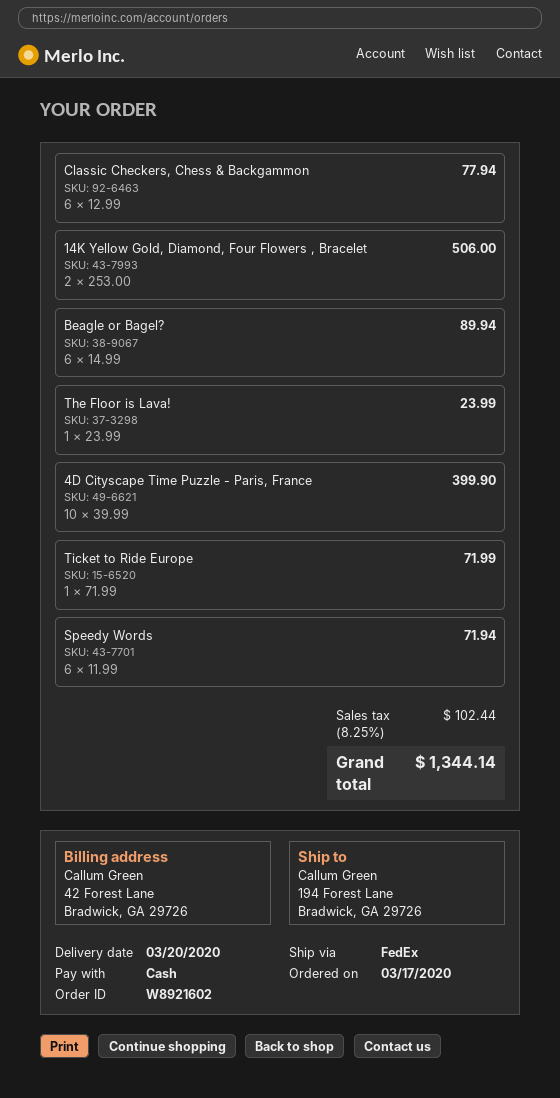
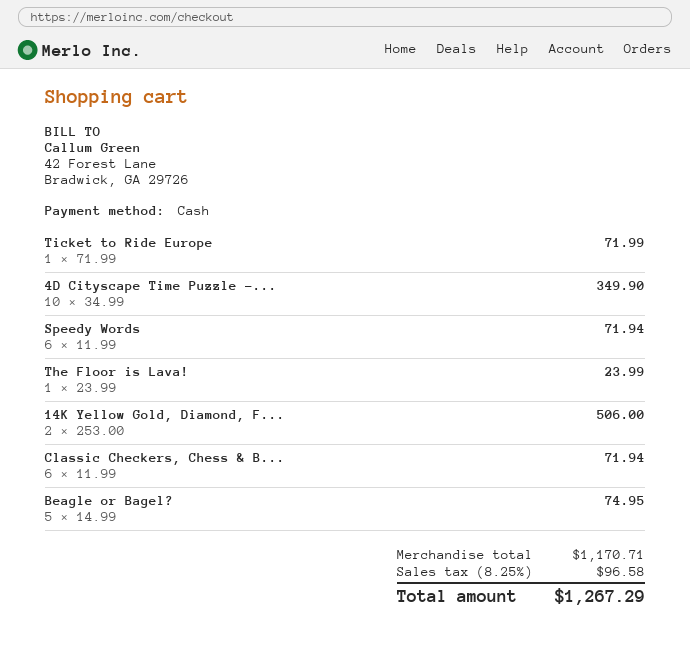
Classic Checkers, Chess & Backgammon: 6 x 12.99 = 77.94 -> 6 x 11.99 = 71.94
Beagle or Bagel?: 6 x 14.99 = 89.94 -> 5 x 14.99 = 74.95
4D Cityscape Time Puzzle - Paris, France: 10 x 39.99 = 399.90 -> 10 x 34.99 = 349.90
tax: 8.25% = 102.44 -> 8.25% = 96.58
total: 1344.14 -> 1267.29

